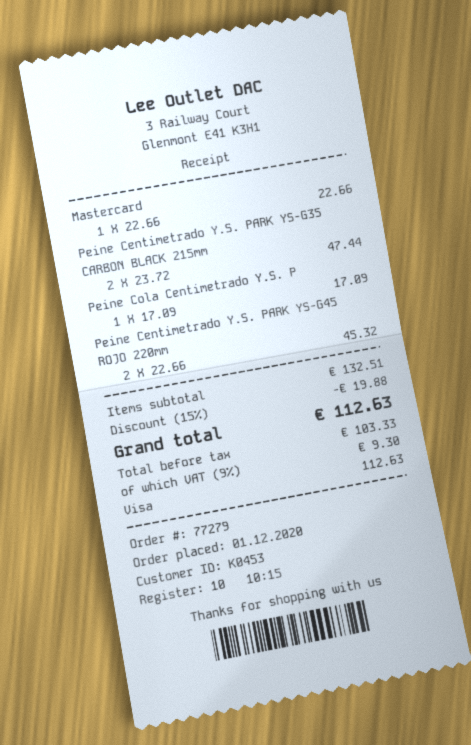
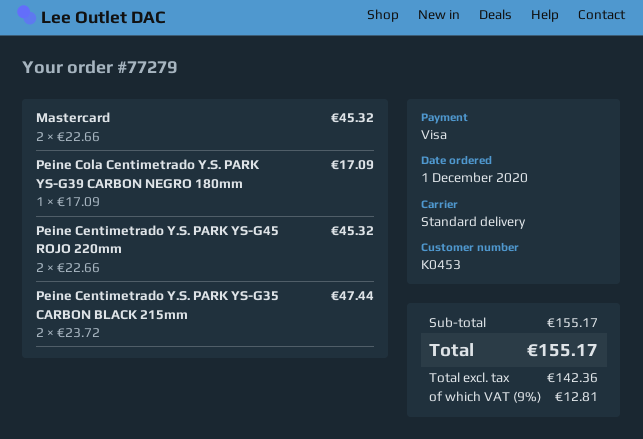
Mastercard: 1 x 22.66 = 22.66 -> 2 x 22.66 = 45.32
subtotal: 132.51 -> 155.17
discount: 15% = 19.88 -> none
net: 103.33 -> 142.36
tax: 9% = 9.30 -> 9% = 12.81
total: 112.63 -> 155.17

